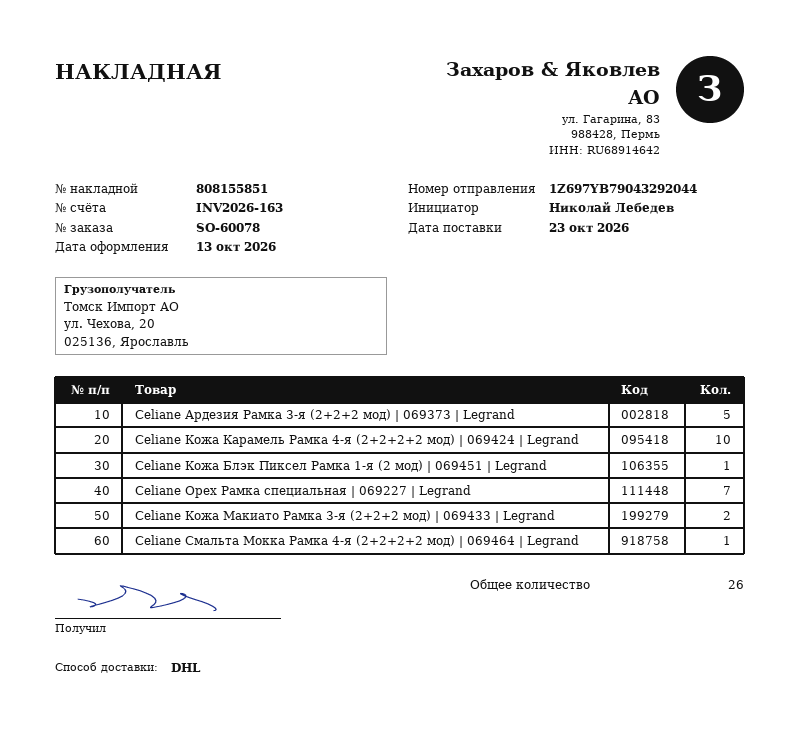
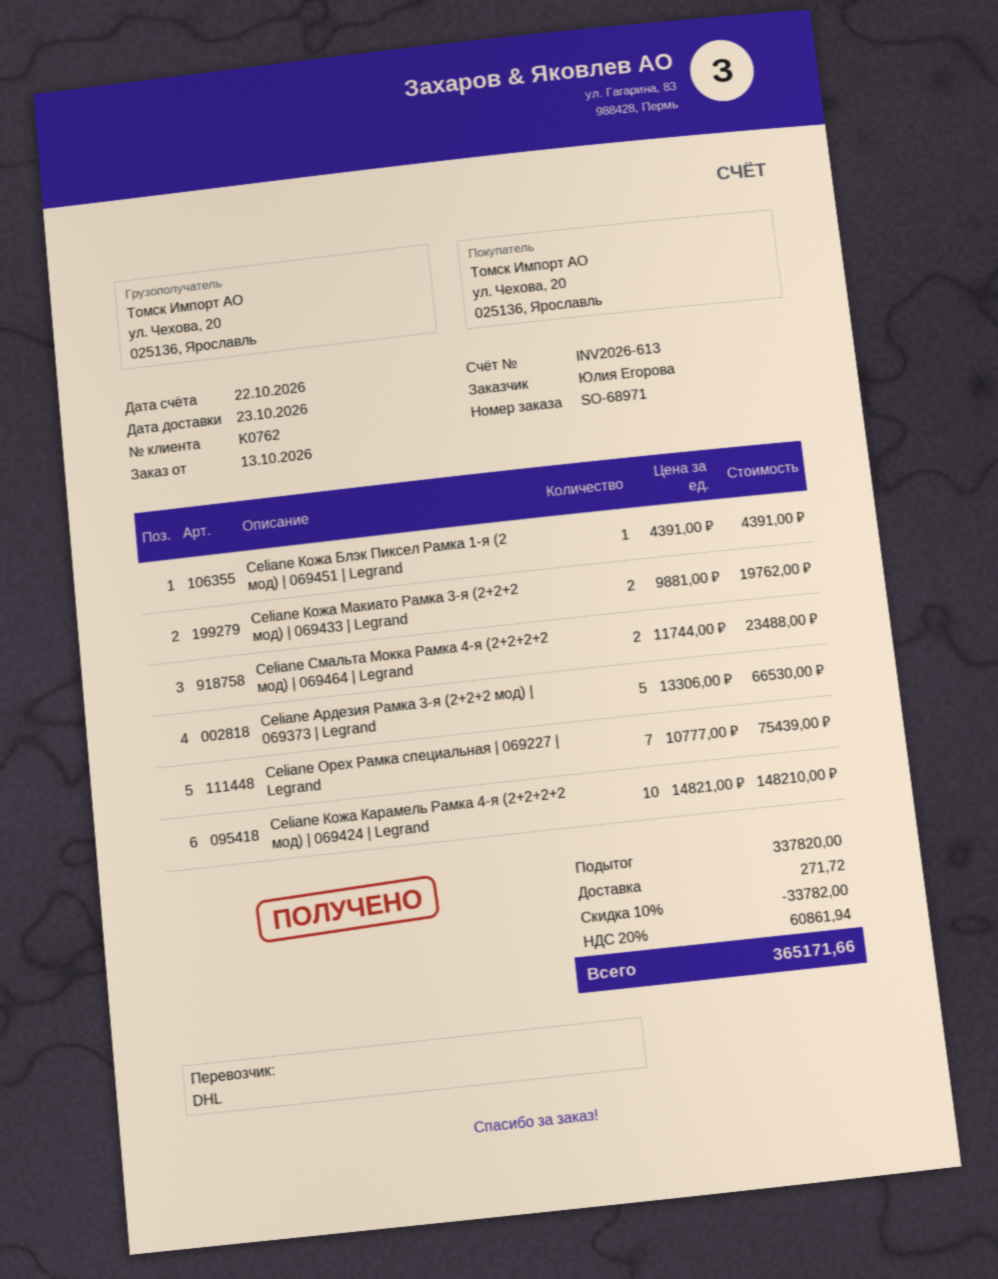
order number: SO-60078 -> SO-68971
invoice number: INV2026-163 -> INV2026-613
ordered by: Николай Лебедев -> Юлия Егорова
Celiane Смальта Мокка Рамка 4-я (2+2+2+2 мод) | 069464 | Legrand: 1 -> 2

